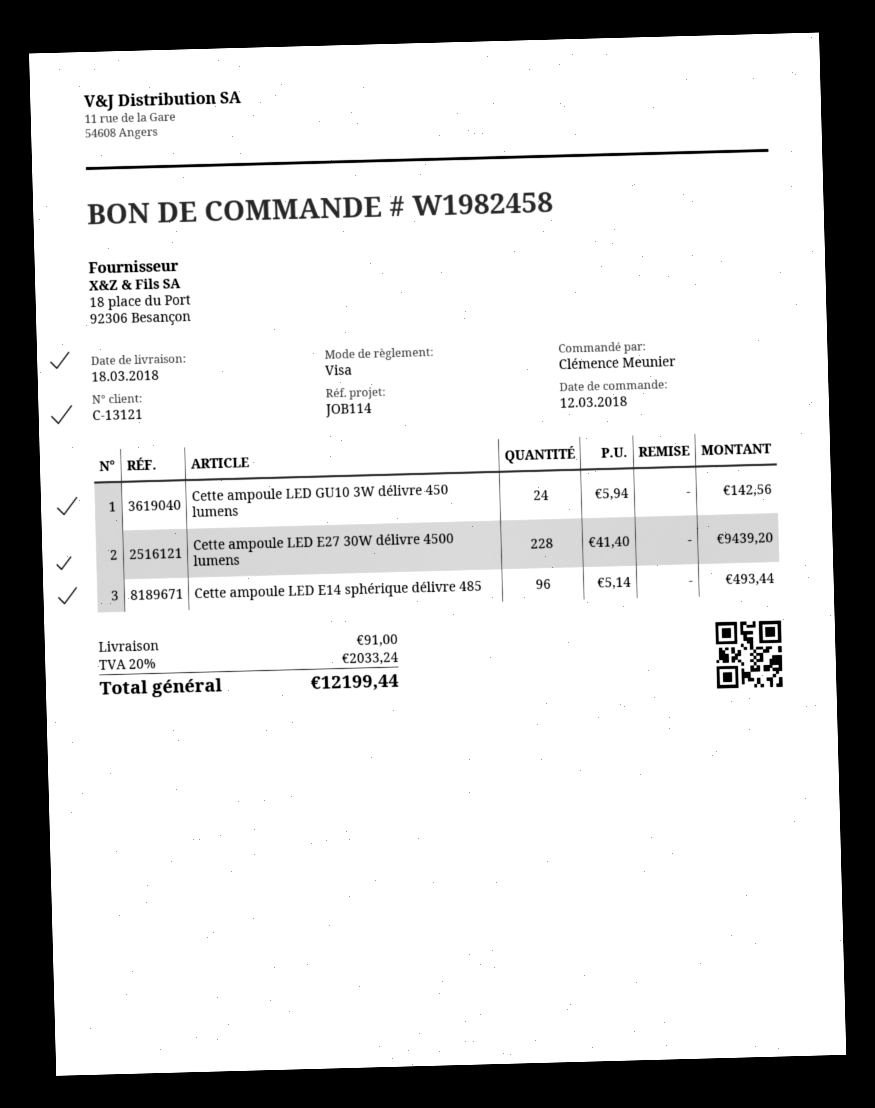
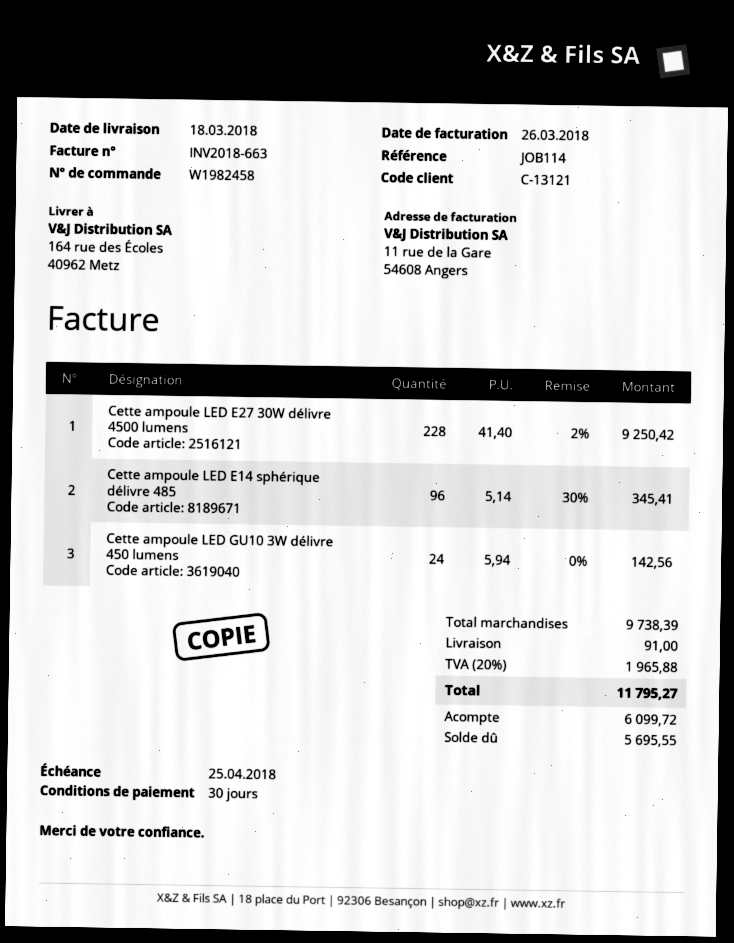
Cette ampoule LED E27 30W délivre 4500 lumens: 228 x 41.40 = 9439.20 -> 228 x 41.40 - 2% = 9250.42
Cette ampoule LED E14 sphérique délivre 485: 96 x 5.14 = 493.44 -> 96 x 5.14 - 30% = 345.41
tax: 20% = 2033.24 -> 20% = 1965.88
total: 12199.44 -> 11795.27

